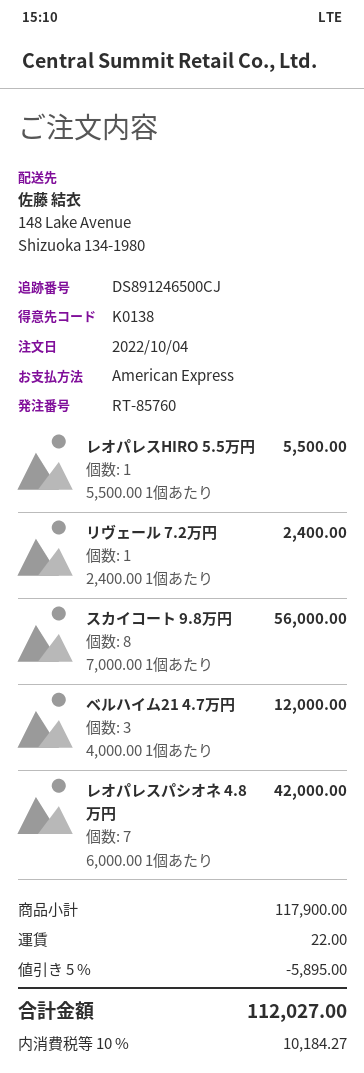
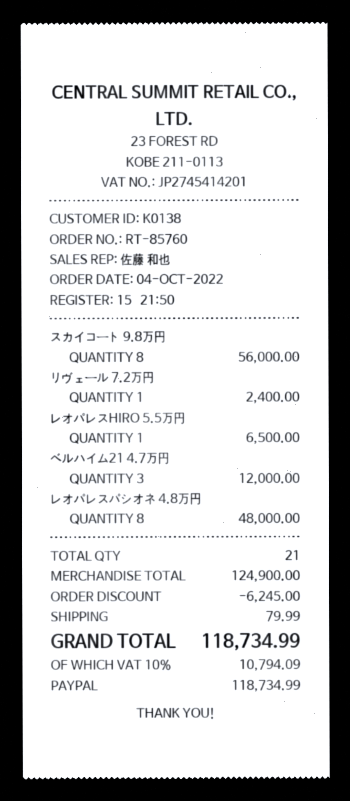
payment method: American Express -> PayPal
レオパレスHIRO 5.5万円: 1 for 5500.00 -> 1 for 6500.00
レオパレスパシオネ 4.8万円: 7 for 42000.00 -> 8 for 48000.00
subtotal: 117900.00 -> 124900.00
discount: 5895.00 -> 6245.00
shipping: 22.00 -> 79.99
tax: 10% = 10184.27 -> 10% = 10794.09
total: 112027.00 -> 118734.99

